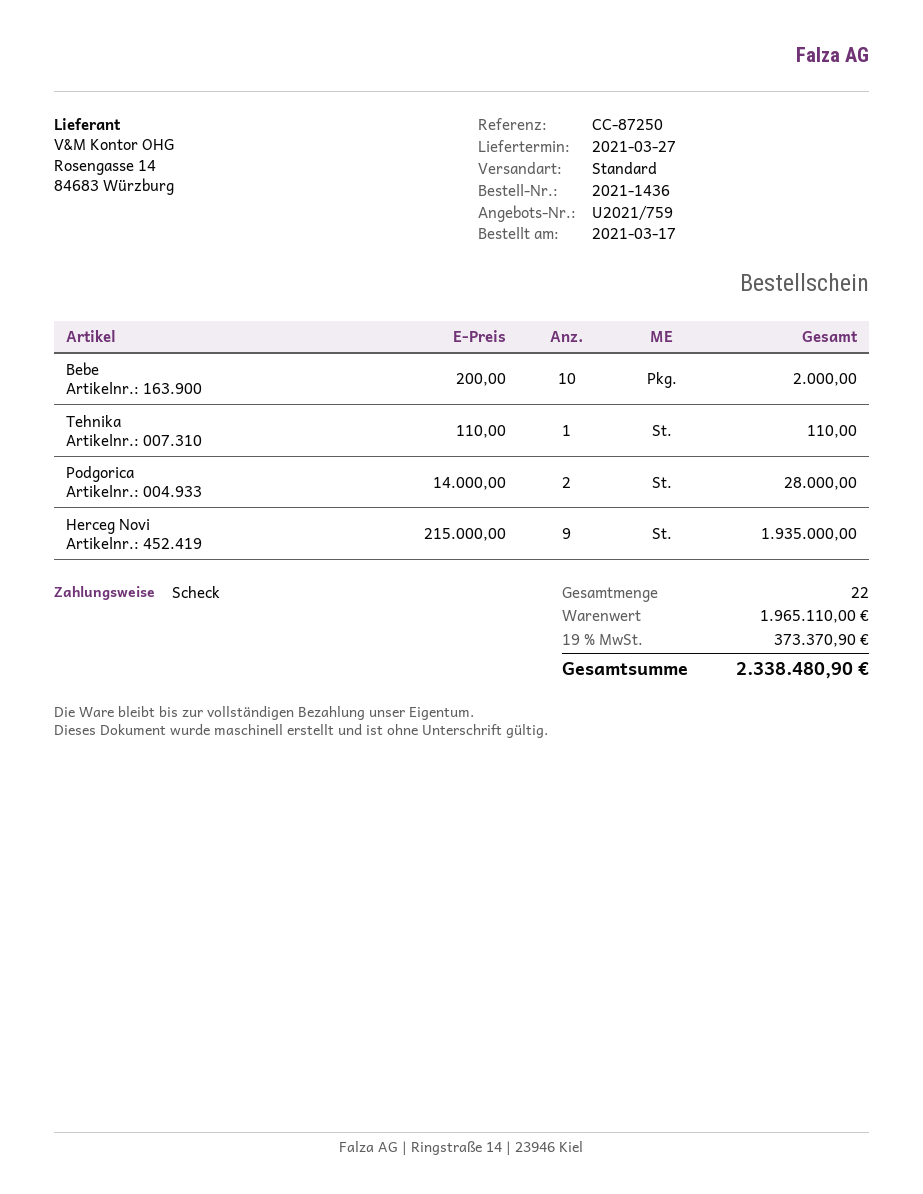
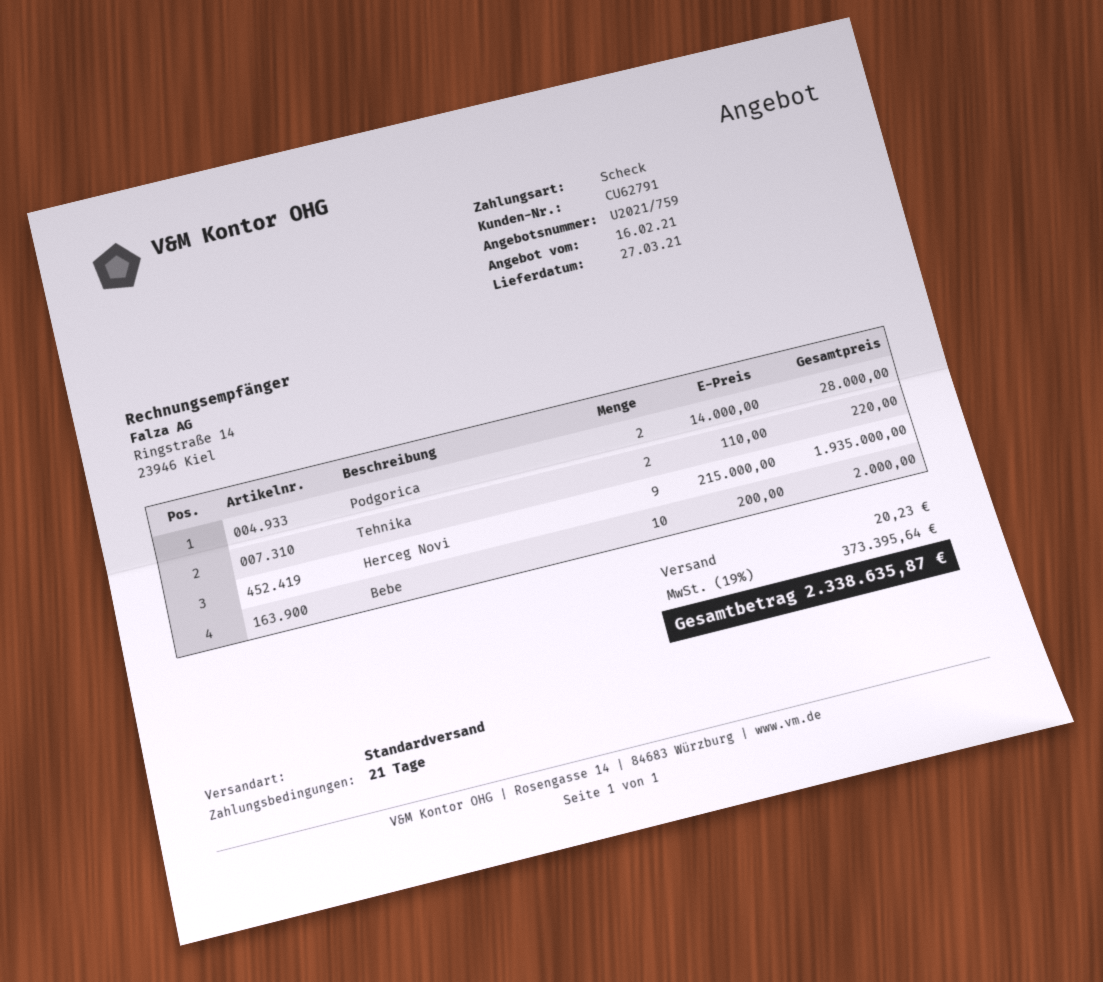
Tehnika: 1 x 110.00 = 110.00 -> 2 x 110.00 = 220.00
shipping: none -> 20.23
tax: 19% = 373370.90 -> 19% = 373395.64
total: 2338480.90 -> 2338635.87

